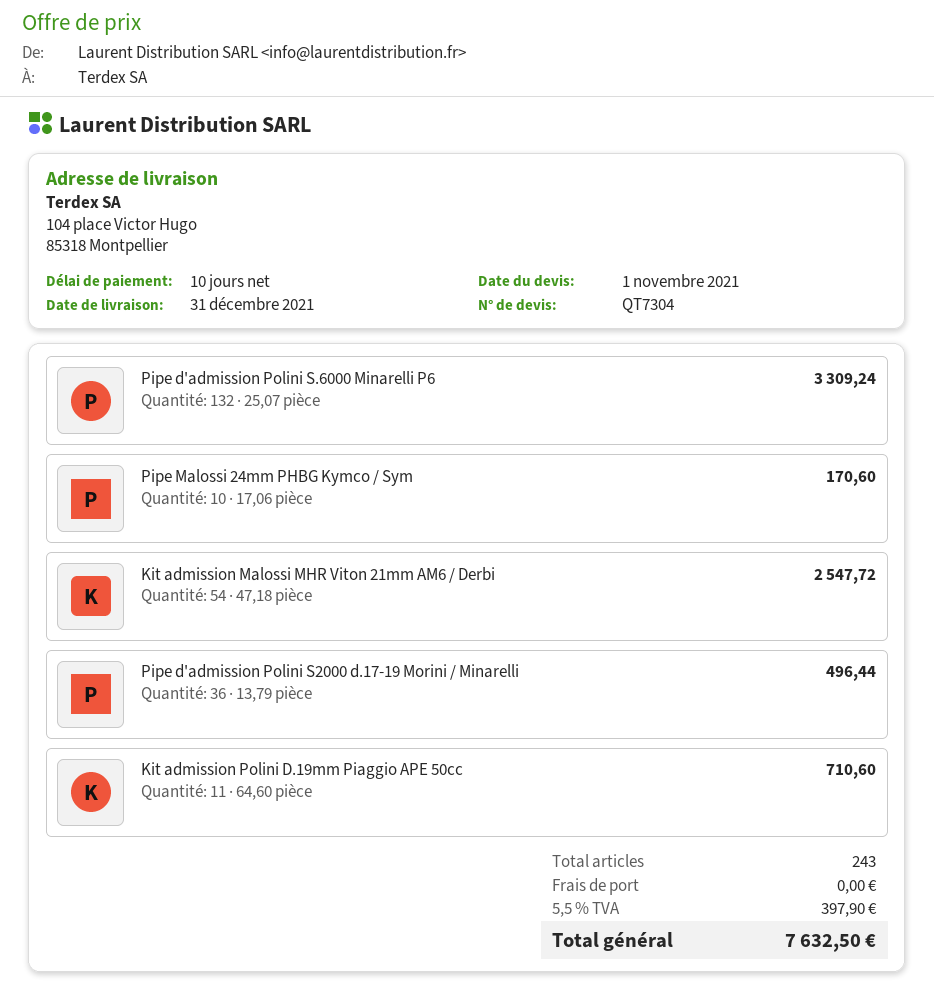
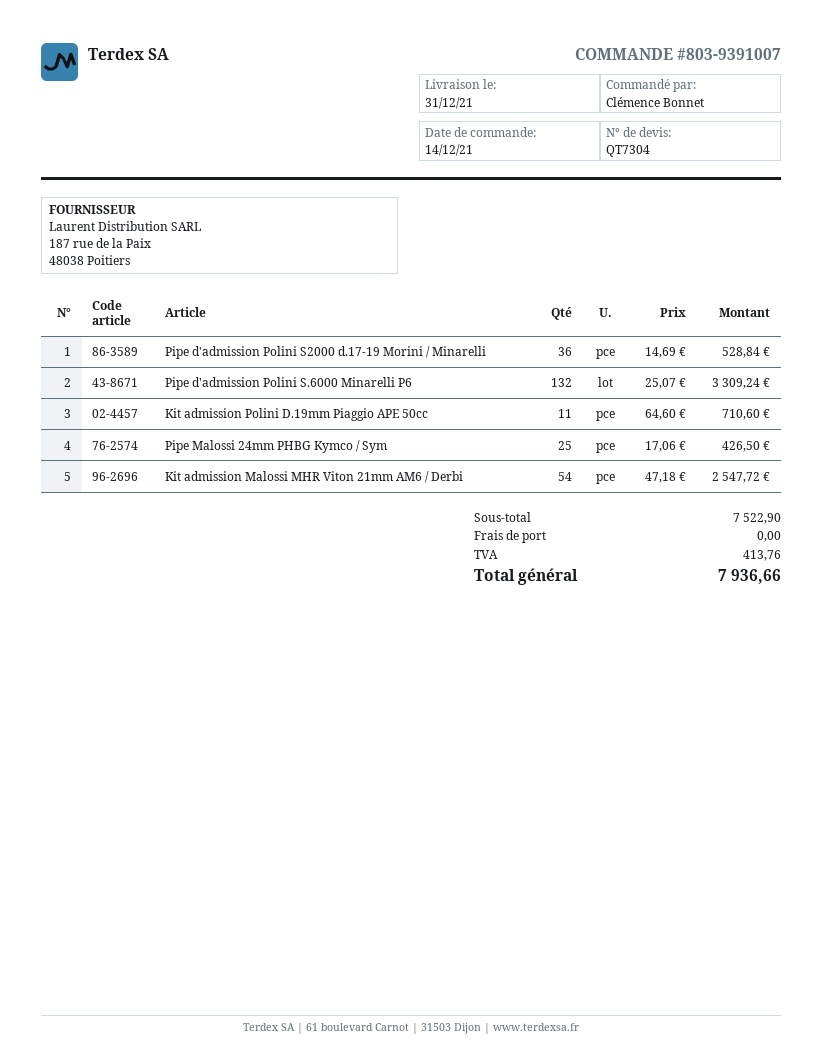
Pipe Malossi 24mm PHBG Kymco / Sym: 10 x 17.06 = 170.60 -> 25 x 17.06 = 426.50
Pipe d'admission Polini S2000 d.17-19 Morini / Minarelli: 36 x 13.79 = 496.44 -> 36 x 14.69 = 528.84
tax: 397.90 -> 413.76
total: 7632.50 -> 7936.66

